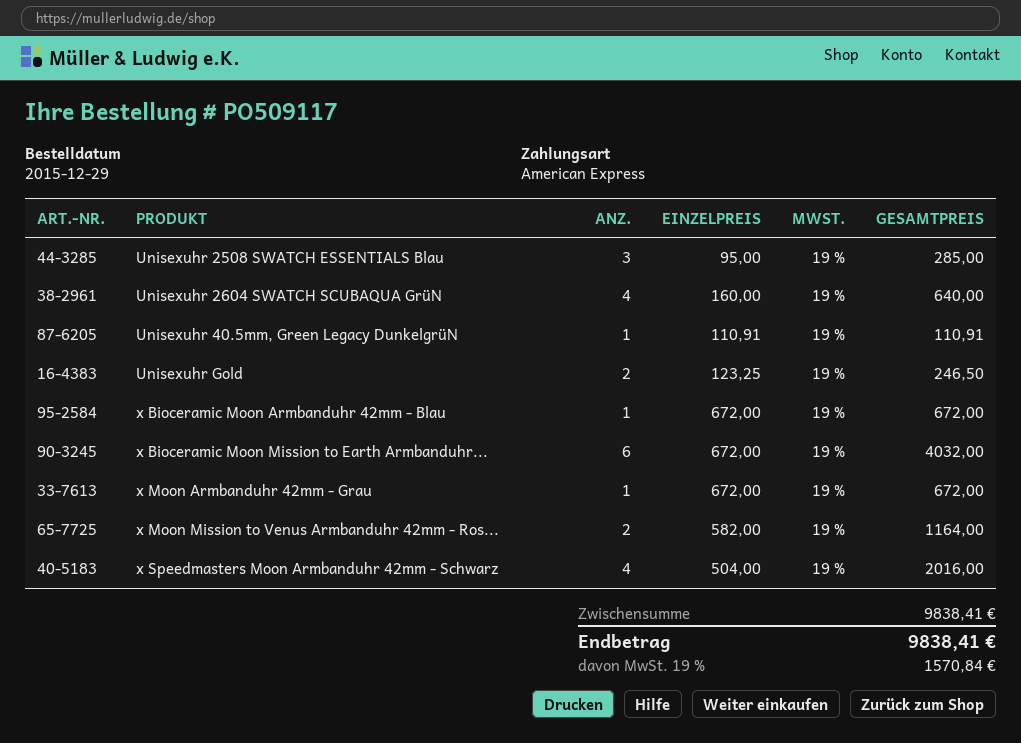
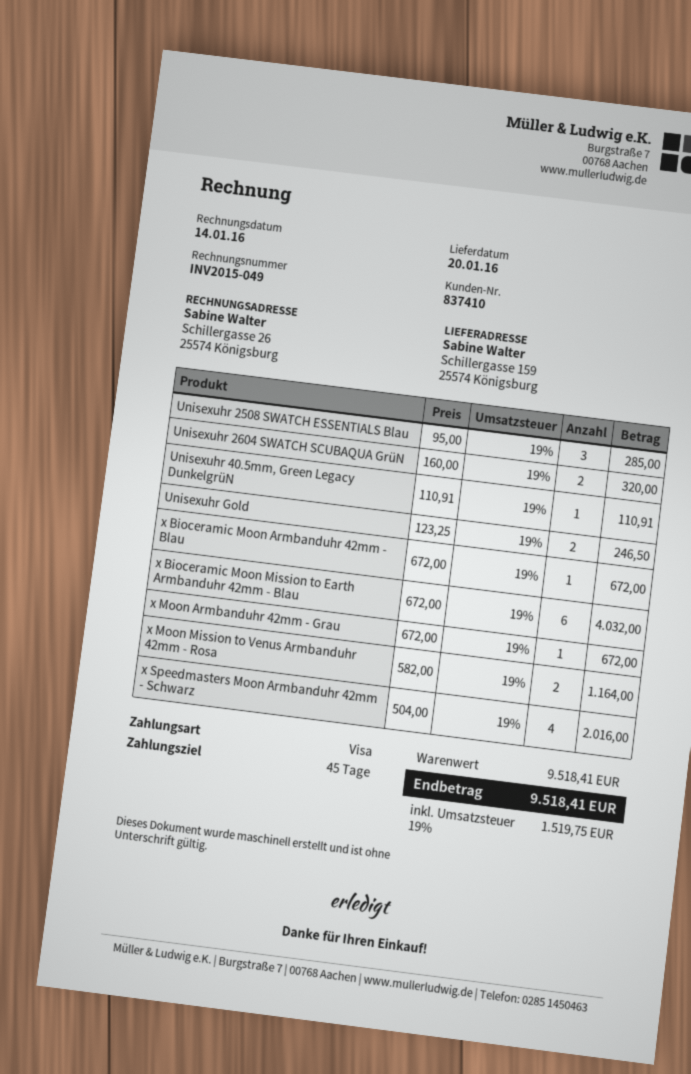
payment method: American Express -> Visa
Unisexuhr 2604 SWATCH SCUBAQUA GrüN: 4 x 160.00 = 640.00 -> 2 x 160.00 = 320.00
subtotal: 9838.41 -> 9518.41
tax: 19% = 1570.84 -> 19% = 1519.75
total: 9838.41 -> 9518.41

